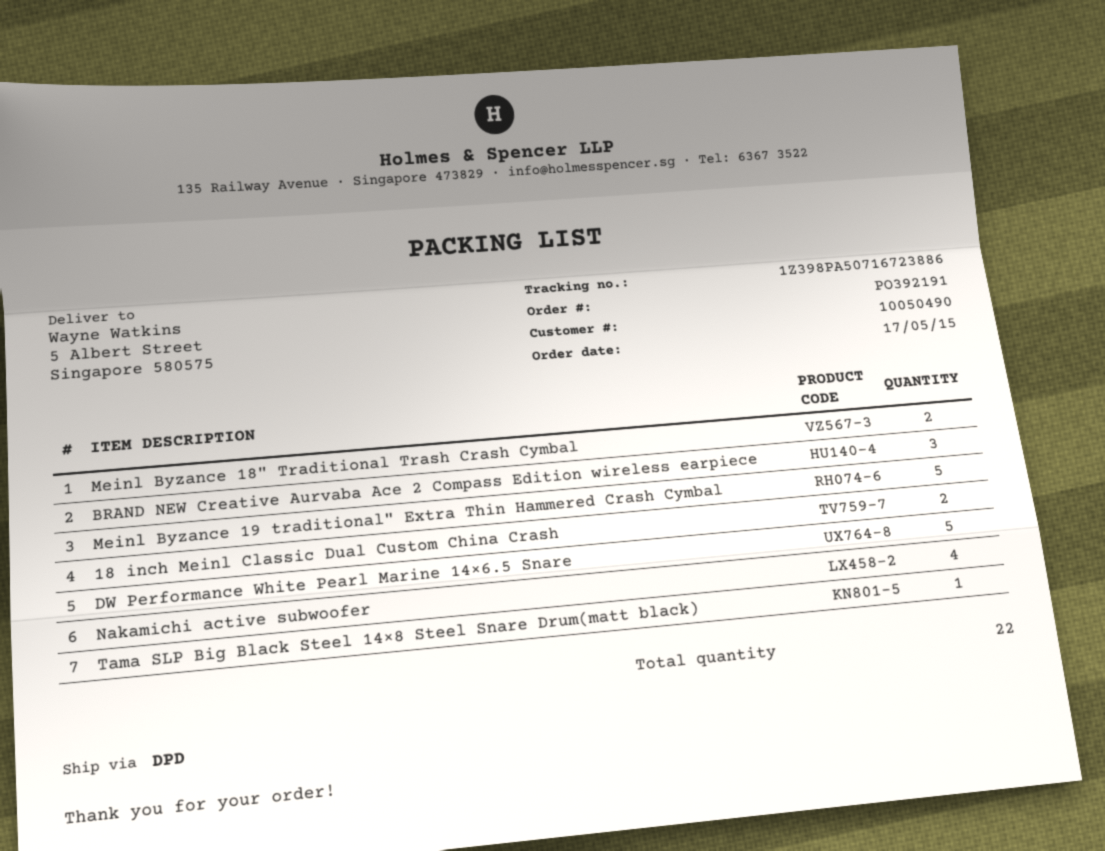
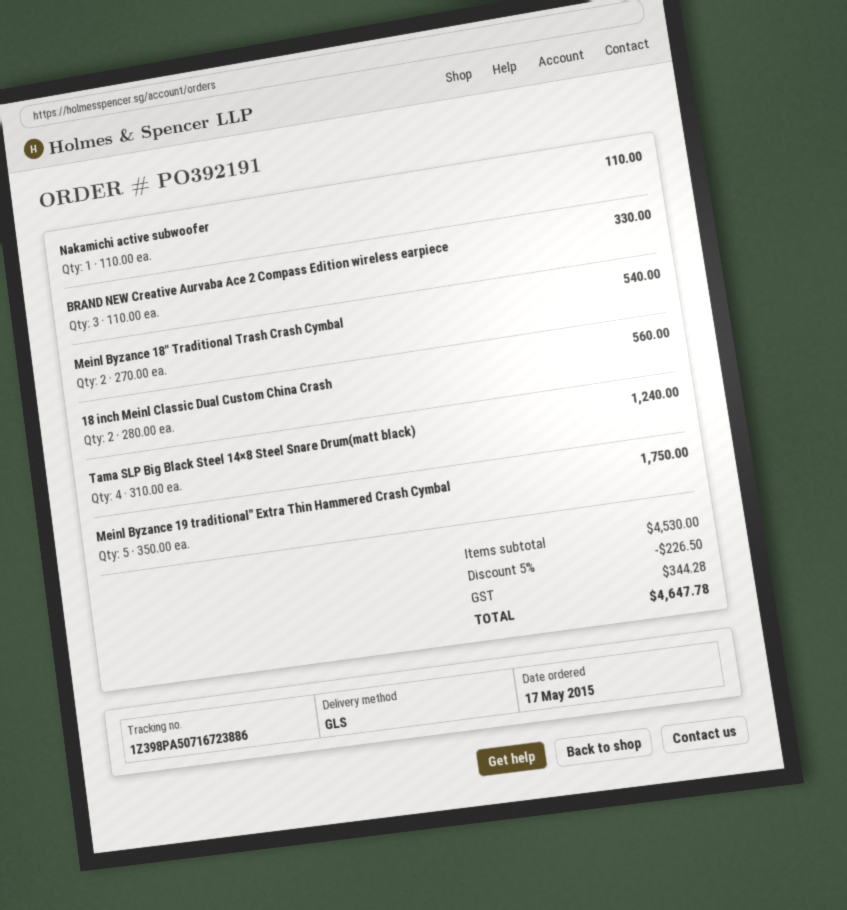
shipping method: DPD -> GLS
DW Performance White Pearl Marine 14×6.5 Snare: 5 -> none
Nakamichi active subwoofer: 4 -> 1
Tama SLP Big Black Steel 14×8 Steel Snare Drum(matt black): 1 -> 4

